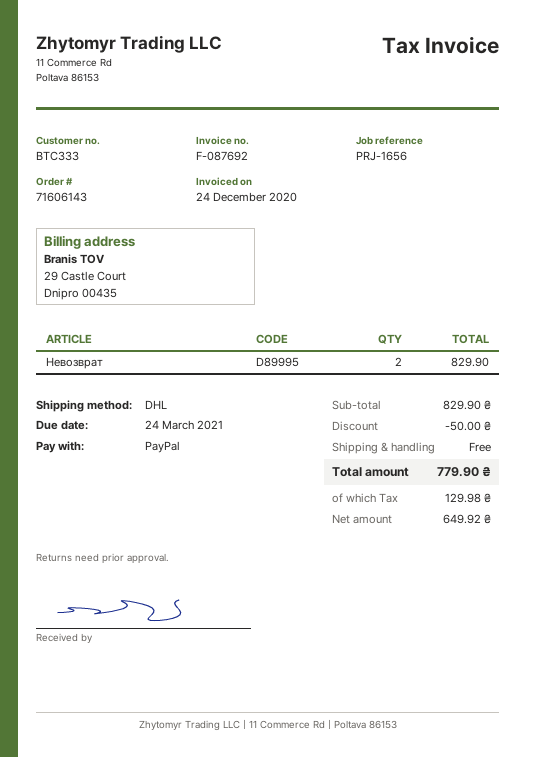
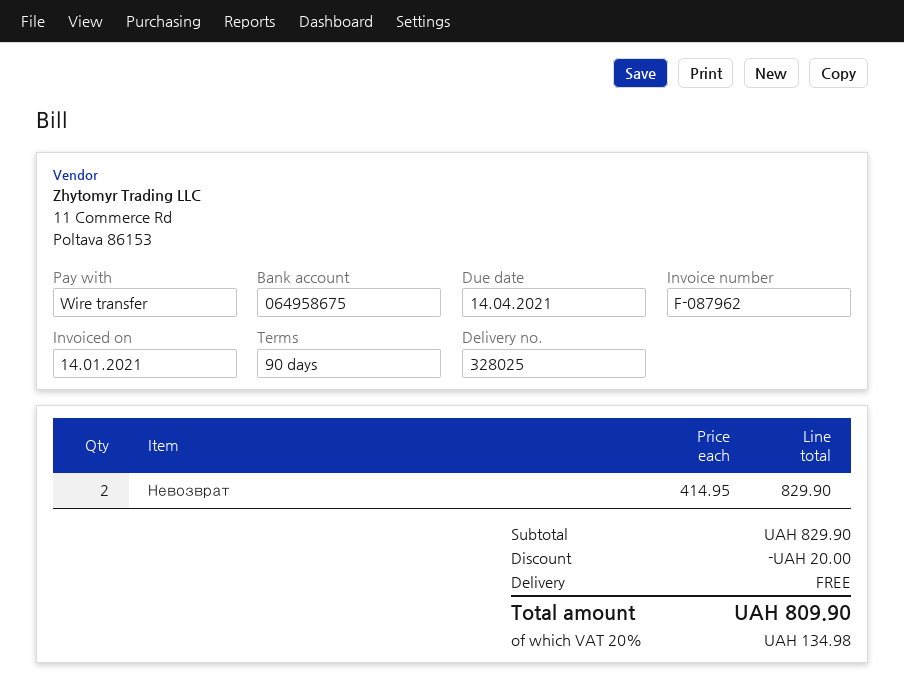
invoice number: F-087692 -> F-087962
invoice date: 2020-12-24 -> 2021-01-14
due date: 2021-03-24 -> 2021-04-14
payment method: PayPal -> bank transfer
discount: 50.00 -> 20.00
tax: 129.98 -> 134.98
total: 779.90 -> 809.90

